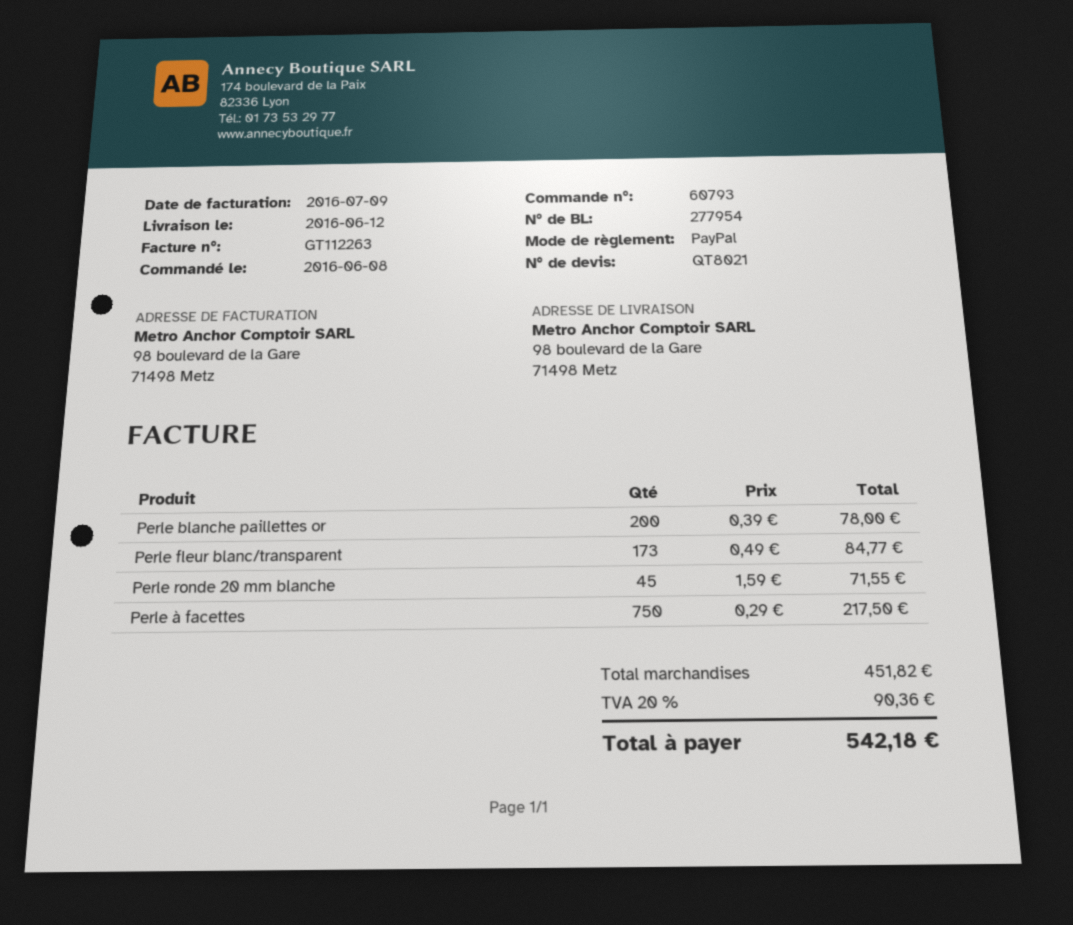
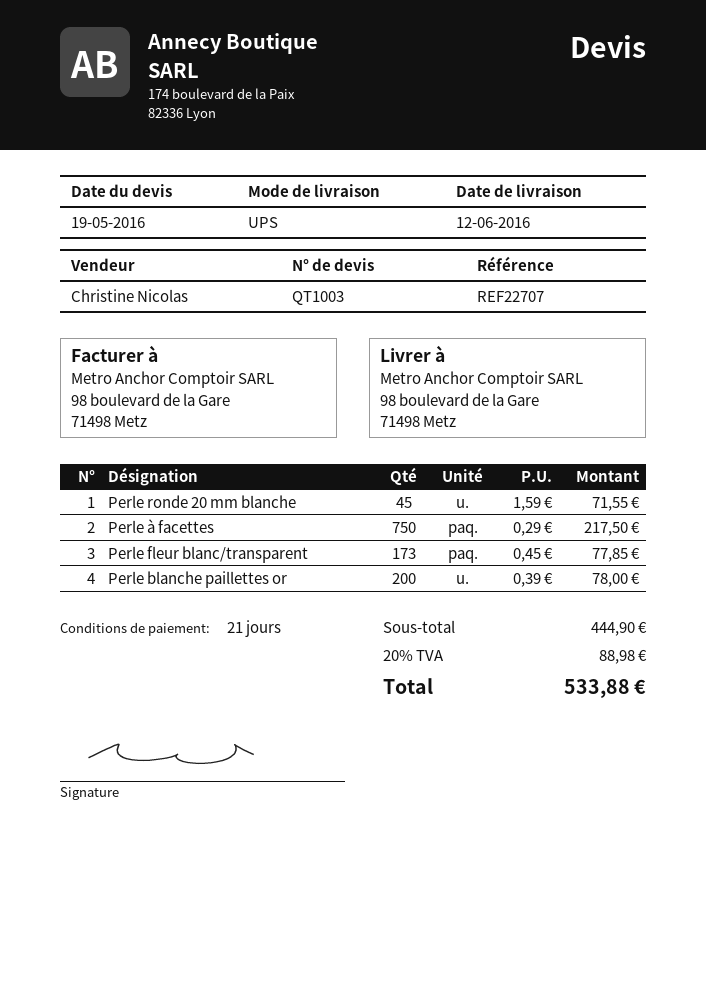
quote number: QT8021 -> QT1003
Perle fleur blanc/transparent: 173 x 0.49 = 84.77 -> 173 x 0.45 = 77.85
subtotal: 451.82 -> 444.90
tax: 20% = 90.36 -> 20% = 88.98
total: 542.18 -> 533.88

